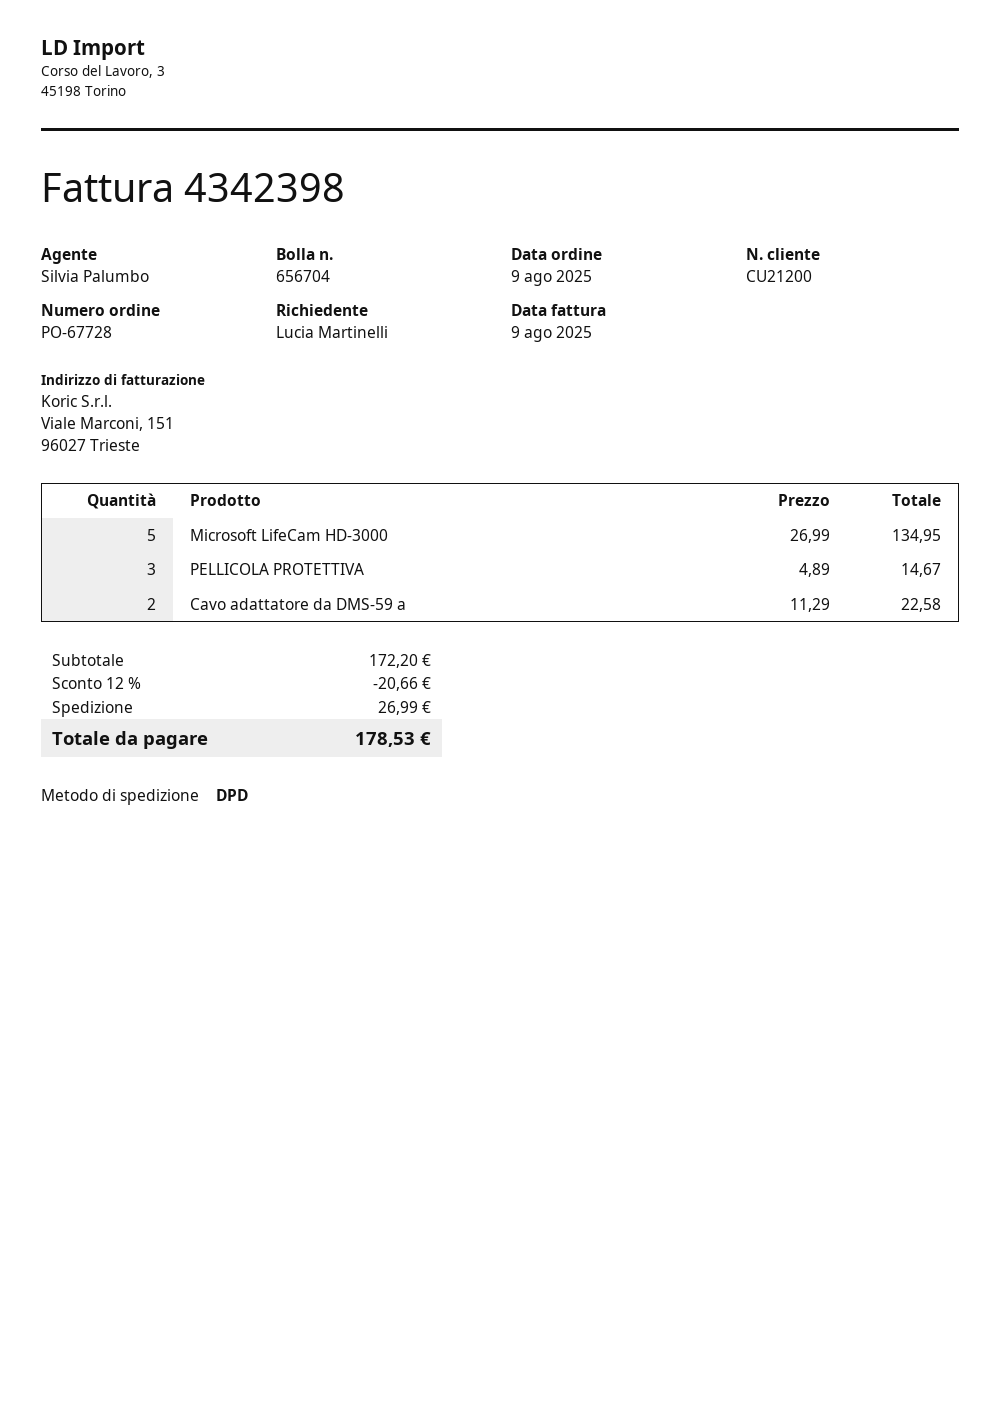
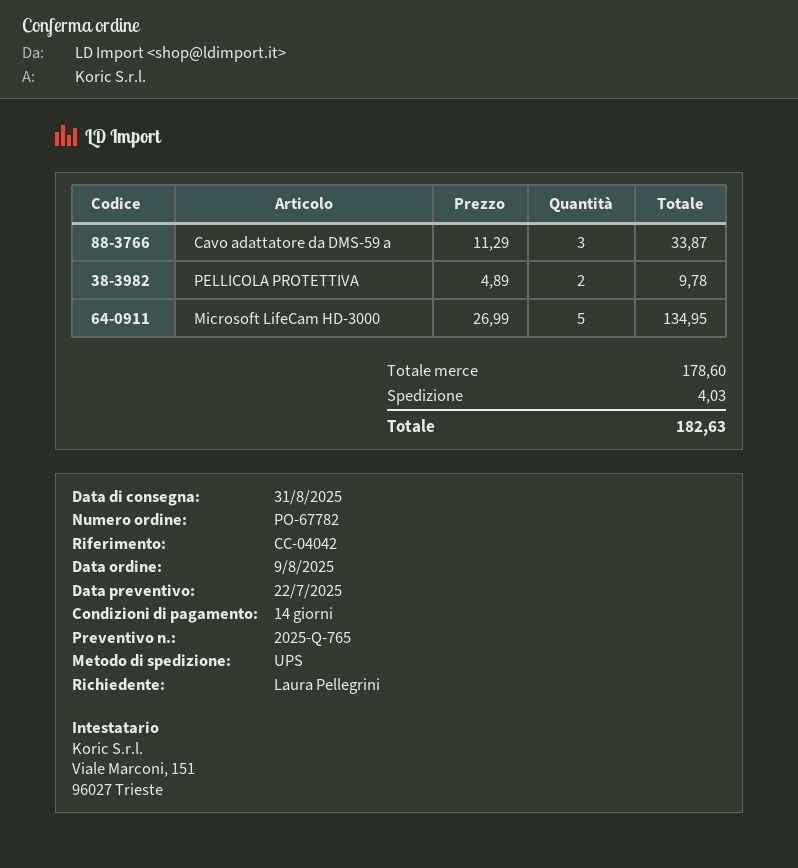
order number: PO-67728 -> PO-67782
ordered by: Lucia Martinelli -> Laura Pellegrini
shipping method: DPD -> UPS
PELLICOLA PROTETTIVA: 3 x 4.89 = 14.67 -> 2 x 4.89 = 9.78
Cavo adattatore da DMS-59 a: 2 x 11.29 = 22.58 -> 3 x 11.29 = 33.87
subtotal: 172.20 -> 178.60
discount: 12% = 20.66 -> none
shipping: 26.99 -> 4.03
total: 178.53 -> 182.63

